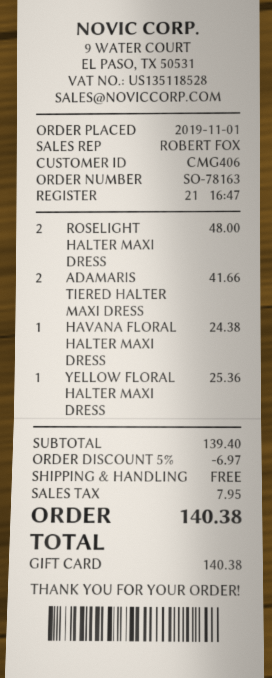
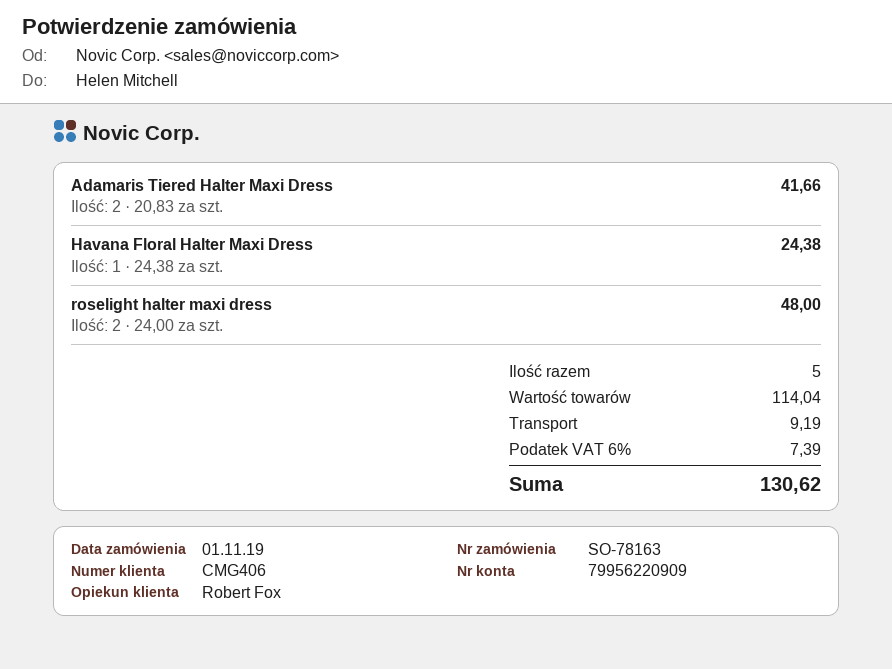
YELLOW FLORAL HALTER MAXI DRESS: 1 for 25.36 -> none
subtotal: 139.40 -> 114.04
discount: 5% = 6.97 -> none
shipping: 0.00 -> 9.19
tax: 7.95 -> 7.39
total: 140.38 -> 130.62

